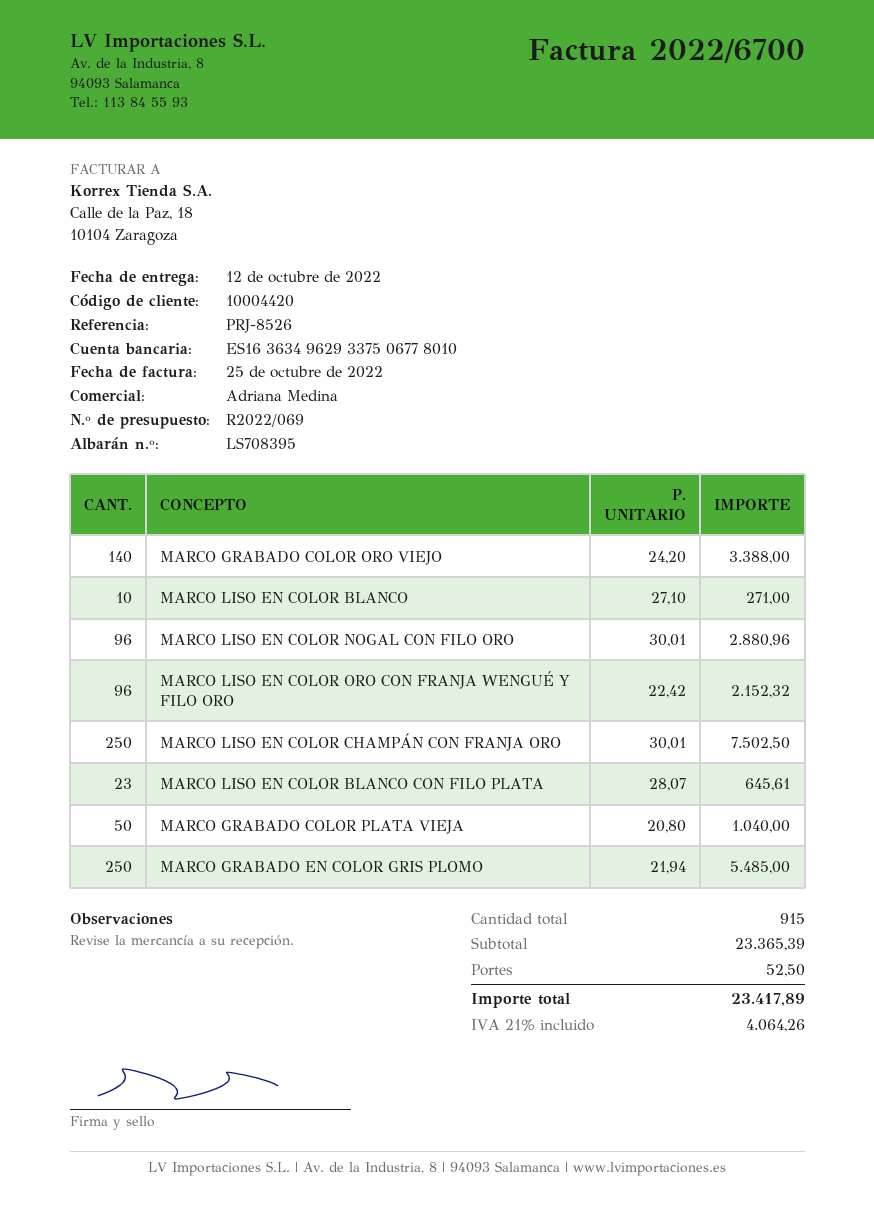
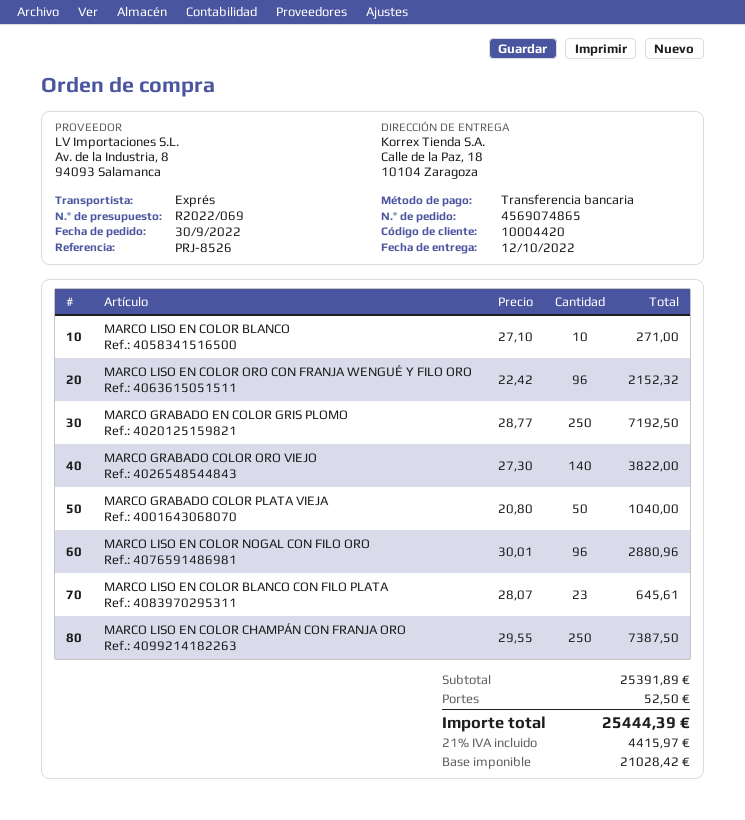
MARCO GRABADO COLOR ORO VIEJO: 140 x 24.20 = 3388.00 -> 140 x 27.30 = 3822.00
MARCO LISO EN COLOR CHAMPÁN CON FRANJA ORO: 250 x 30.01 = 7502.50 -> 250 x 29.55 = 7387.50
MARCO GRABADO EN COLOR GRIS PLOMO: 250 x 21.94 = 5485.00 -> 250 x 28.77 = 7192.50
subtotal: 23365.39 -> 25391.89
tax: 21% = 4064.26 -> 21% = 4415.97
total: 23417.89 -> 25444.39

